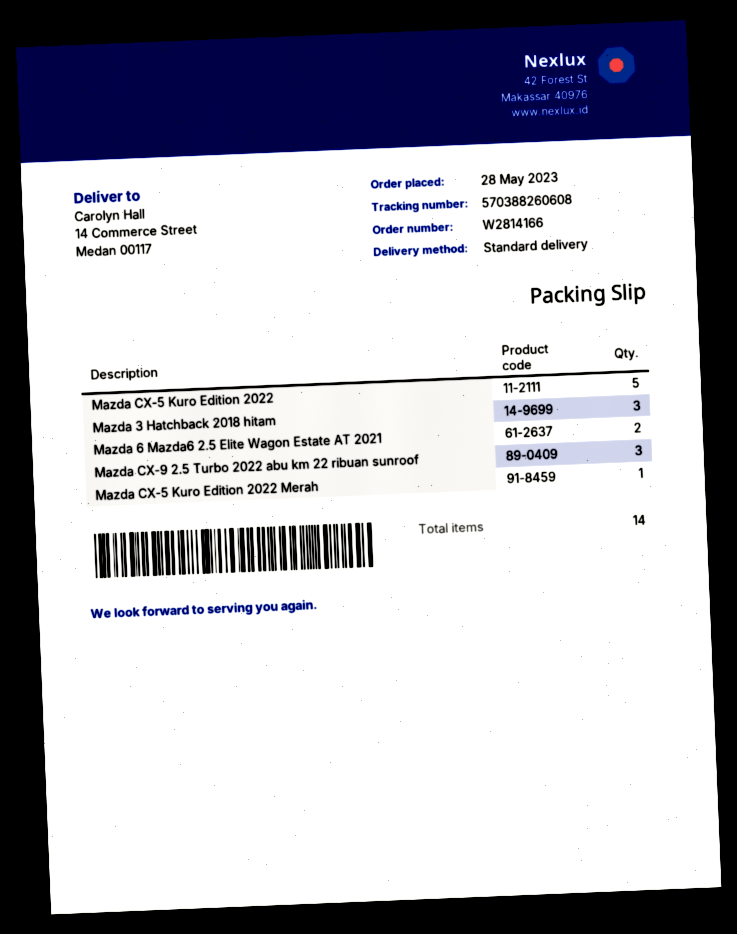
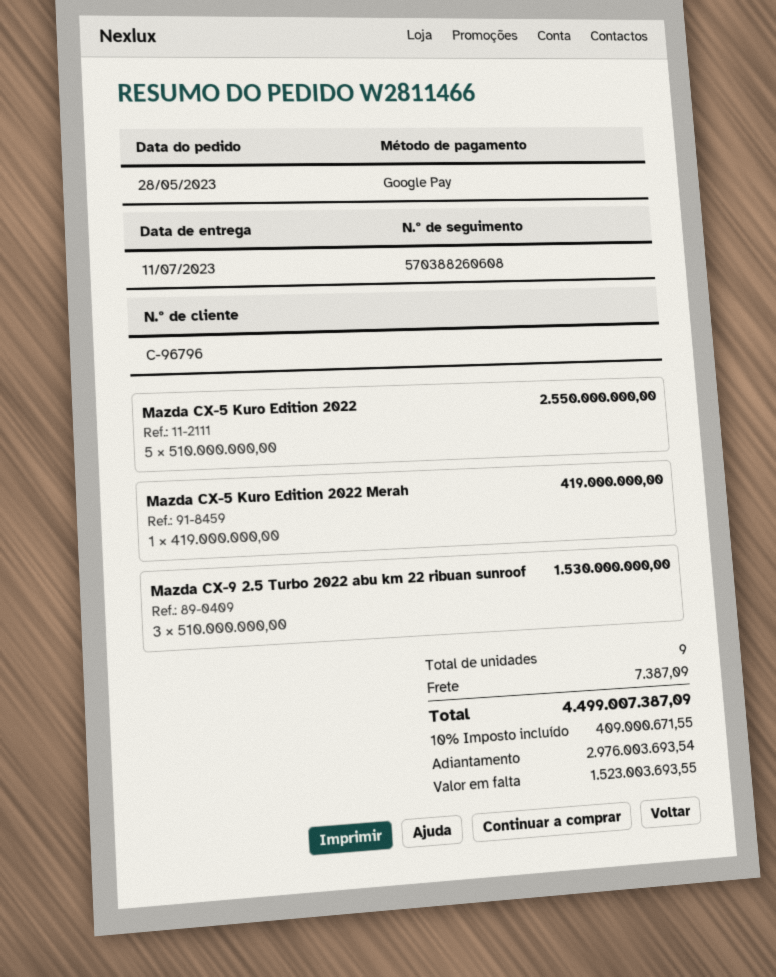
order number: W2814166 -> W2811466
Mazda 3 Hatchback 2018 hitam: 3 -> none
Mazda 6 Mazda6 2.5 Elite Wagon Estate AT 2021: 2 -> none
total quantity: 14 -> 9

